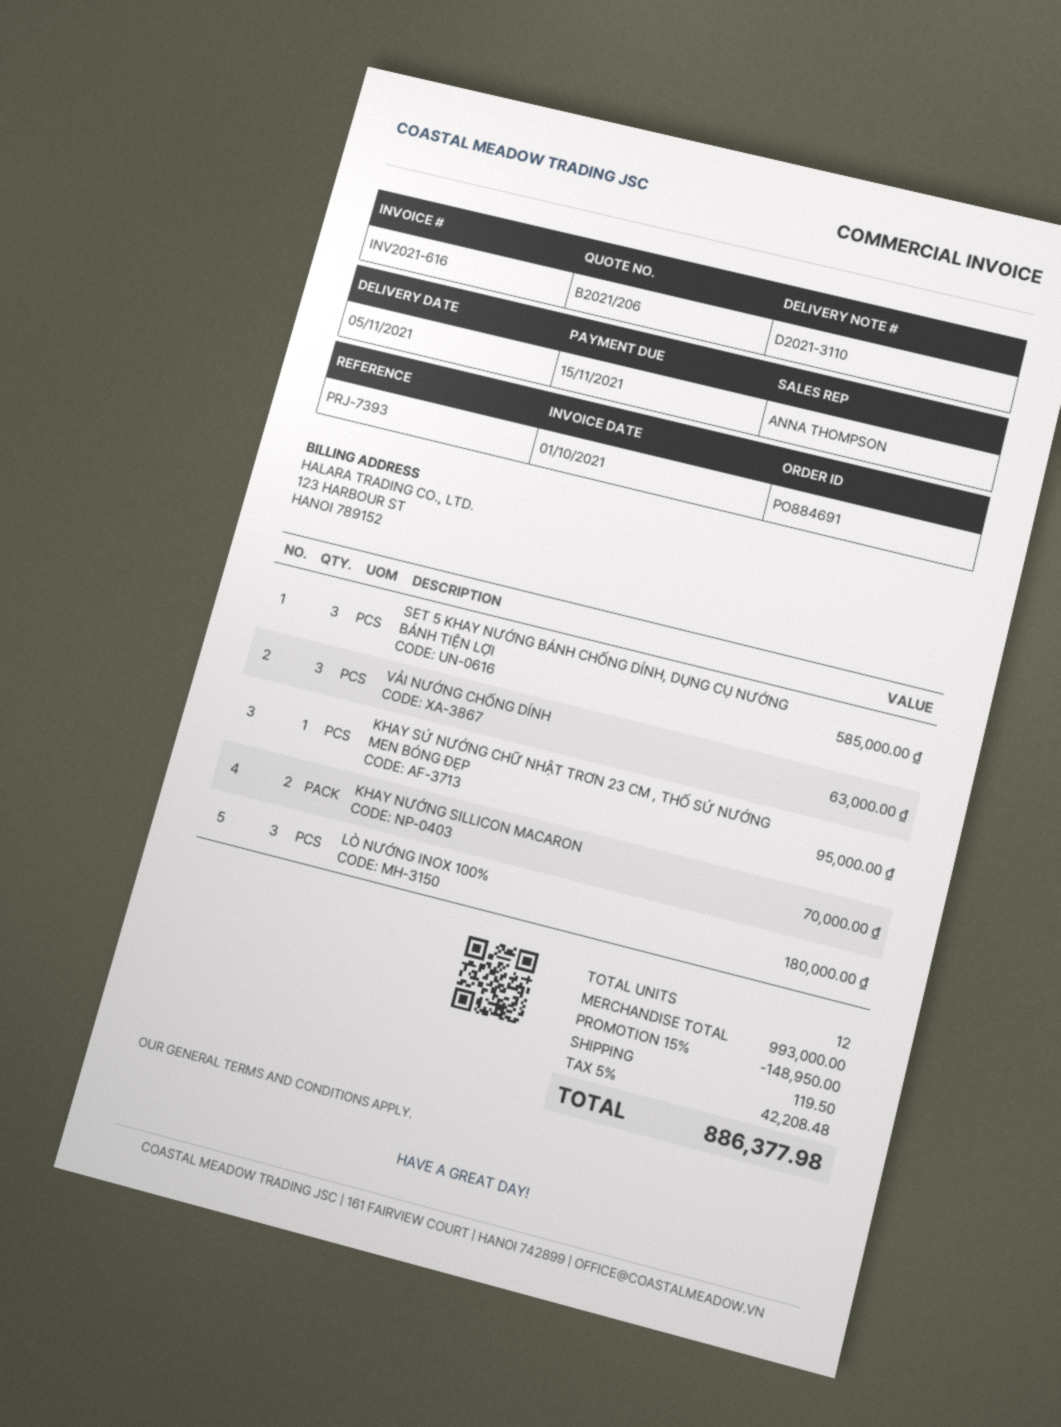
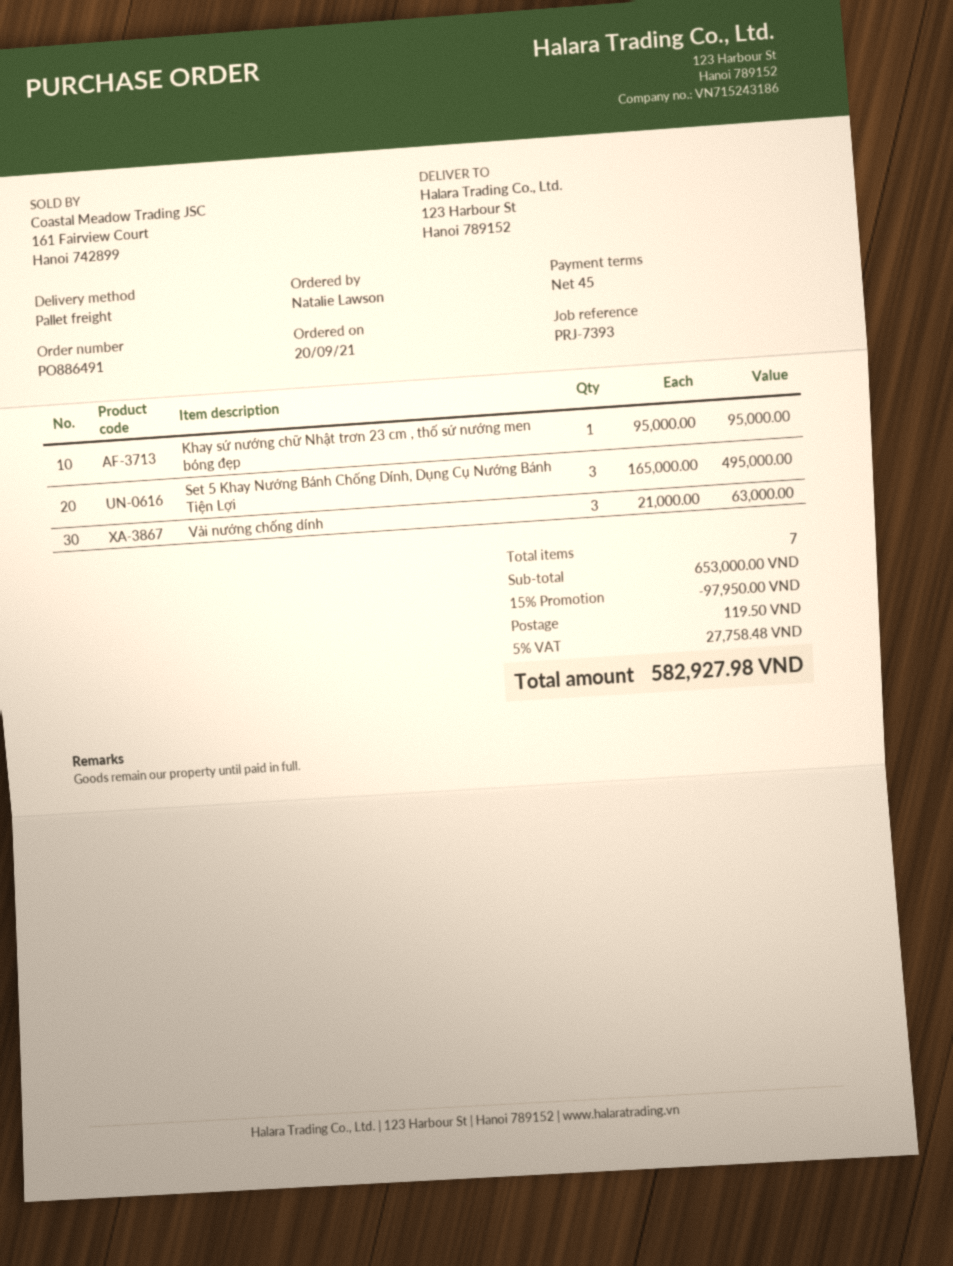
order number: PO884691 -> PO886491
SET 5 KHAY NƯỚNG BÁNH CHỐNG DÍNH, DỤNG CỤ NƯỚNG BÁNH TIỆN LỢI: 3 for 585000.00 -> 3 for 495000.00
KHAY NƯỚNG SILLICON MACARON: 2 for 70000.00 -> none
LÒ NƯỚNG INOX 100%: 3 for 180000.00 -> none
total quantity: 12 -> 7
subtotal: 993000.00 -> 653000.00
discount: 15% = 148950.00 -> 15% = 97950.00
tax: 5% = 42208.48 -> 5% = 27758.48
total: 886377.98 -> 582927.98

